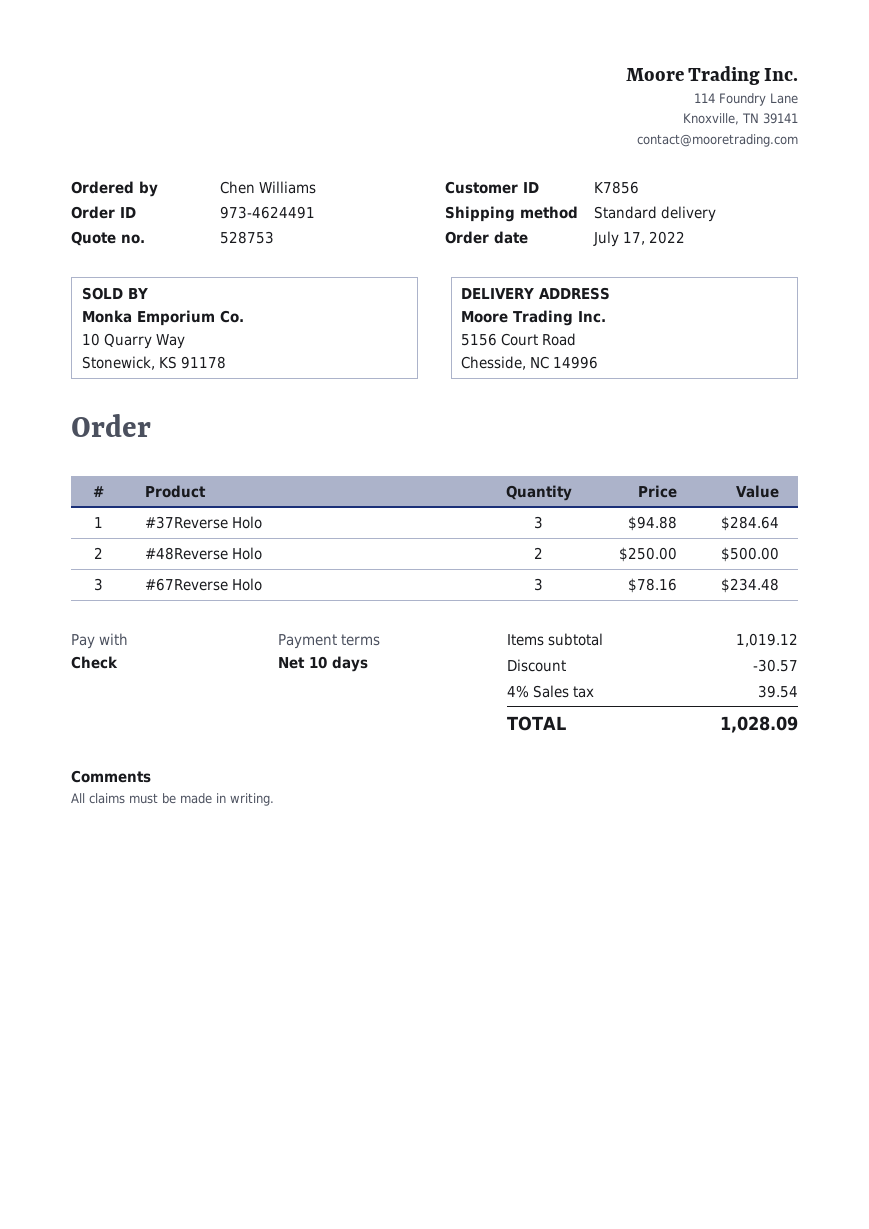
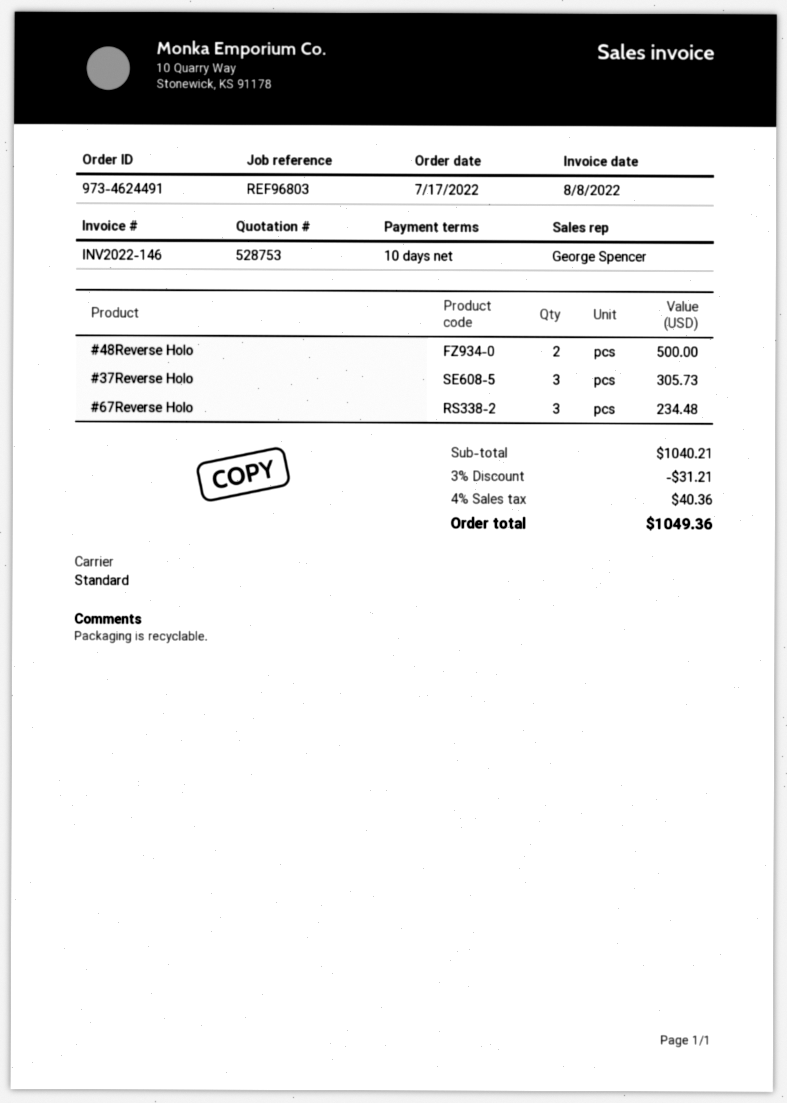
#37Reverse Holo: 3 for 284.64 -> 3 for 305.73
subtotal: 1019.12 -> 1040.21
discount: 30.57 -> 31.21
tax: 4% = 39.54 -> 4% = 40.36
total: 1028.09 -> 1049.36

